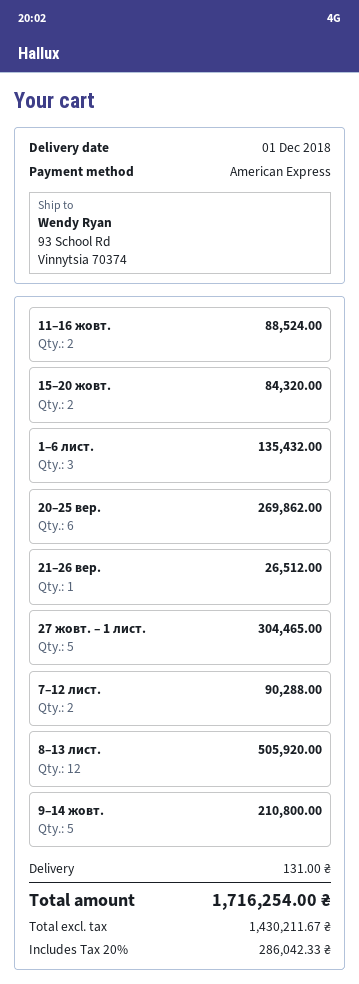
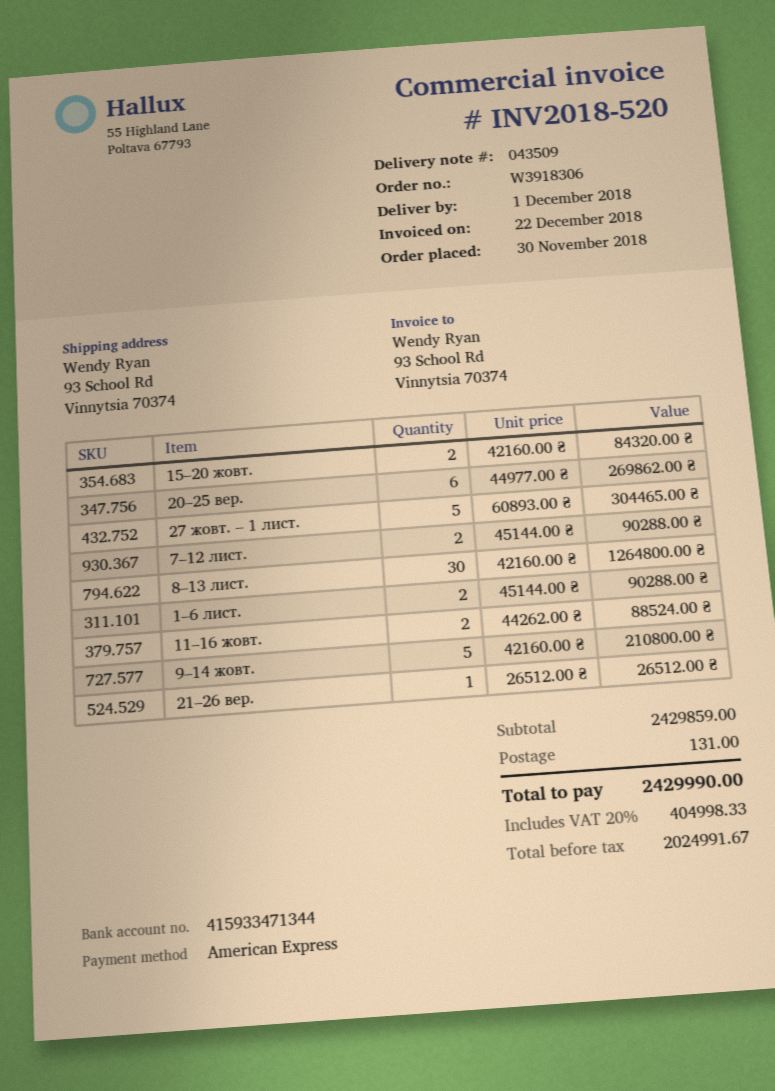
1–6 лист.: 3 for 135432.00 -> 2 for 90288.00
8–13 лист.: 12 for 505920.00 -> 30 for 1264800.00
net: 1430211.67 -> 2024991.67
tax: 20% = 286042.33 -> 20% = 404998.33
total: 1716254.00 -> 2429990.00

